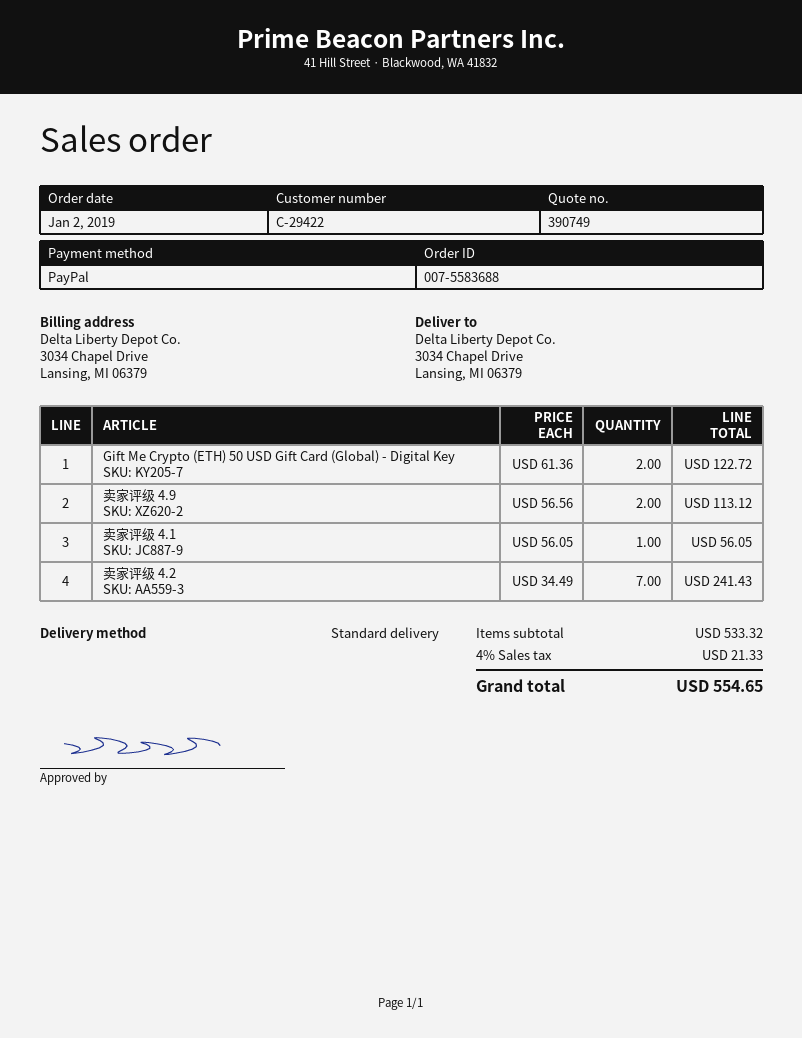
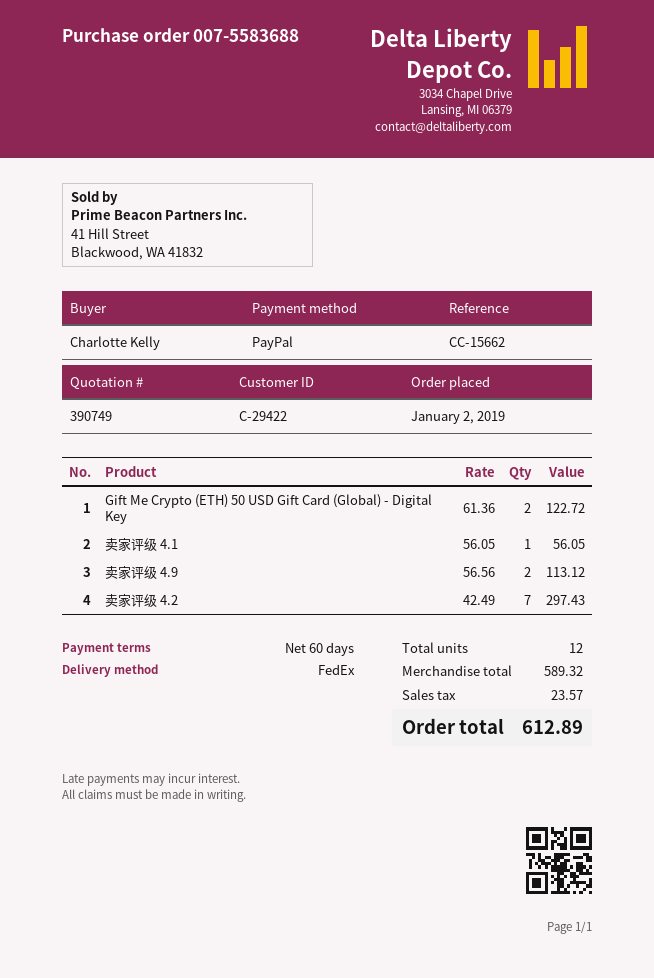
shipping method: standard -> FedEx
卖家评级 4.2: 7 x 34.49 = 241.43 -> 7 x 42.49 = 297.43
subtotal: 533.32 -> 589.32
tax: 21.33 -> 23.57
total: 554.65 -> 612.89

